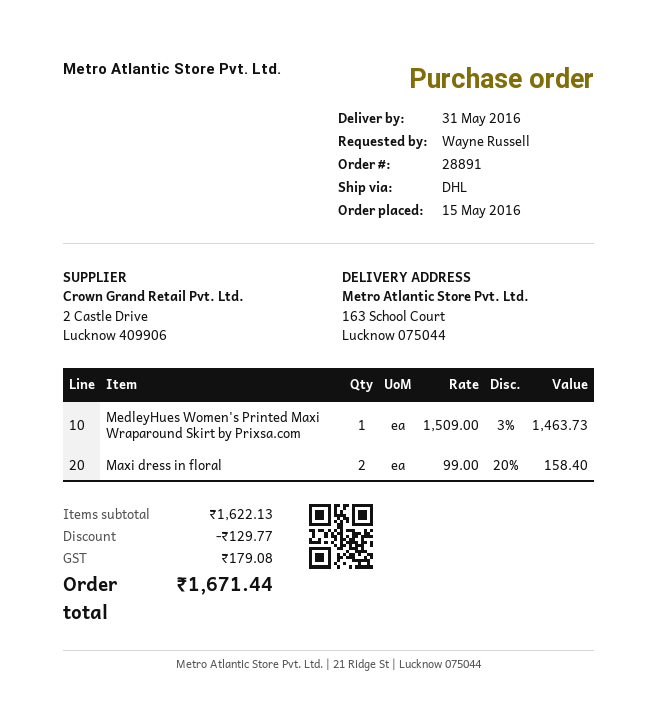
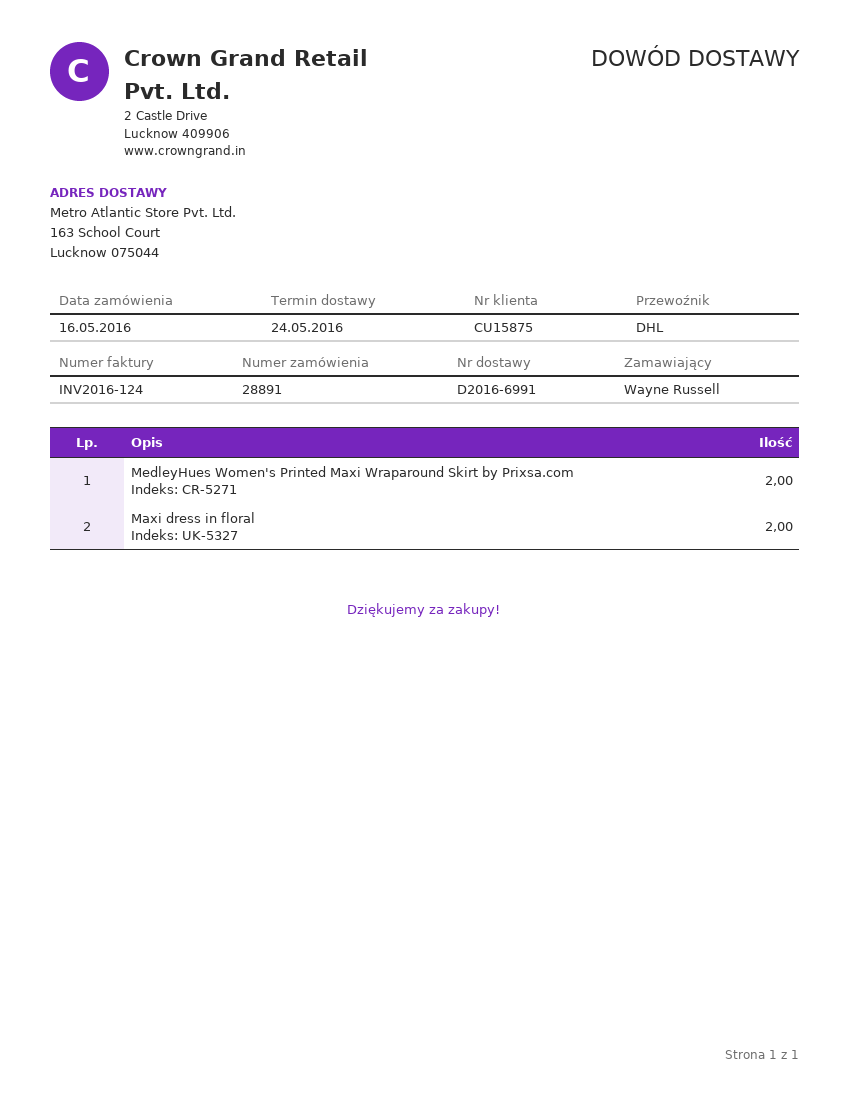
order date: 2016-05-15 -> 2016-05-16
delivery date: 2016-05-31 -> 2016-05-24
MedleyHues Women's Printed Maxi Wraparound Skirt by Prixsa.com: 1 -> 2

